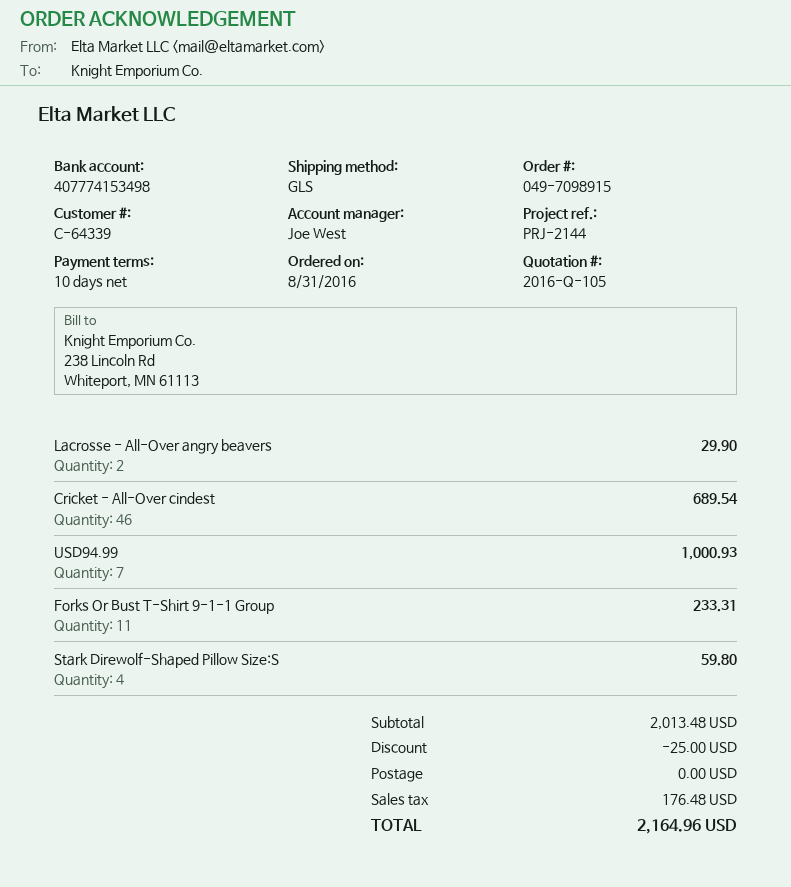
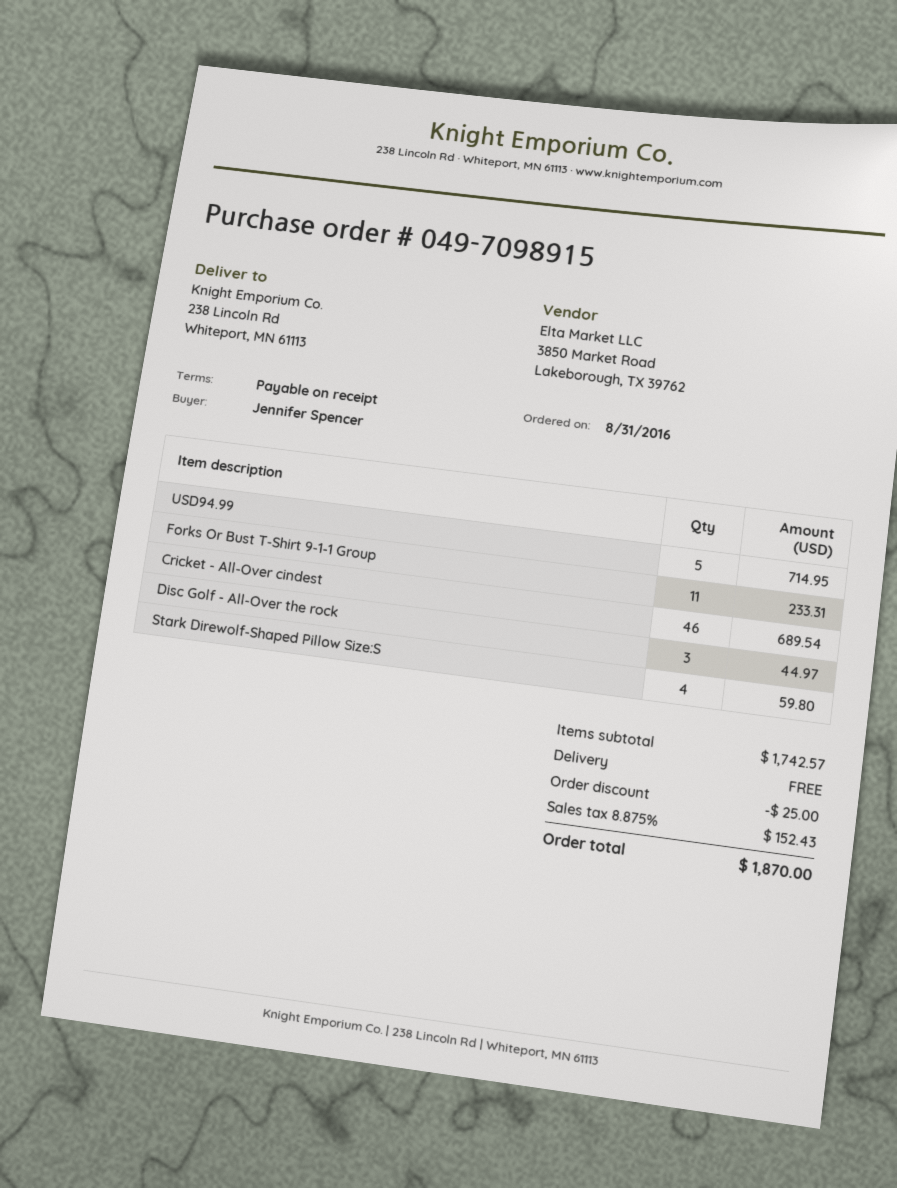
payment terms: 10 days -> on receipt
Lacrosse - All-Over angry beavers: 2 for 29.90 -> none
USD94.99: 7 for 1000.93 -> 5 for 714.95
Disc Golf - All-Over the rock: none -> 3 for 44.97
subtotal: 2013.48 -> 1742.57
tax: 176.48 -> 152.43
total: 2164.96 -> 1870.00

